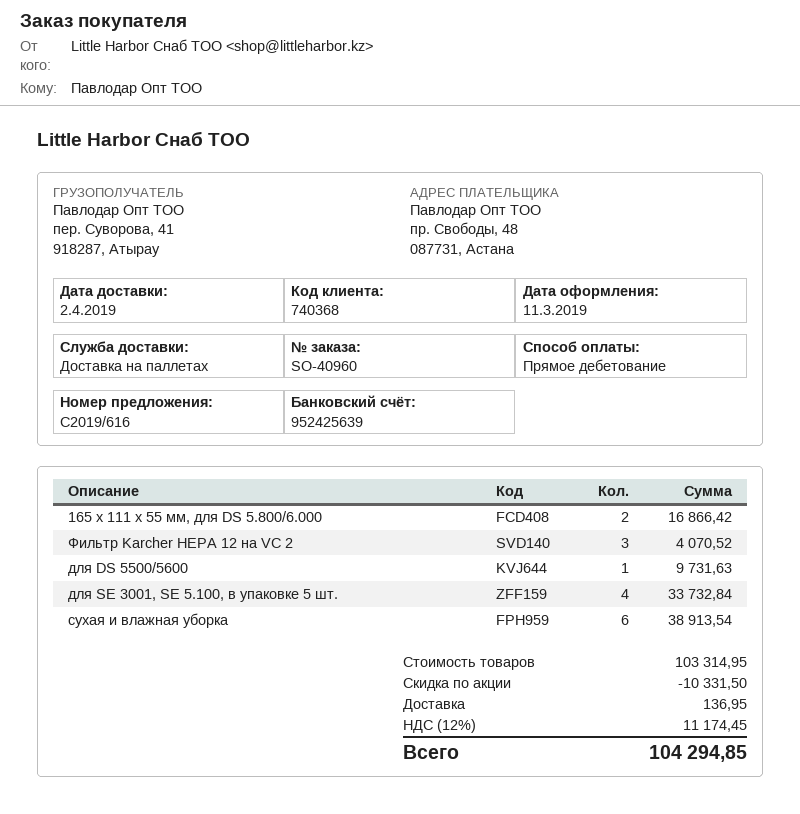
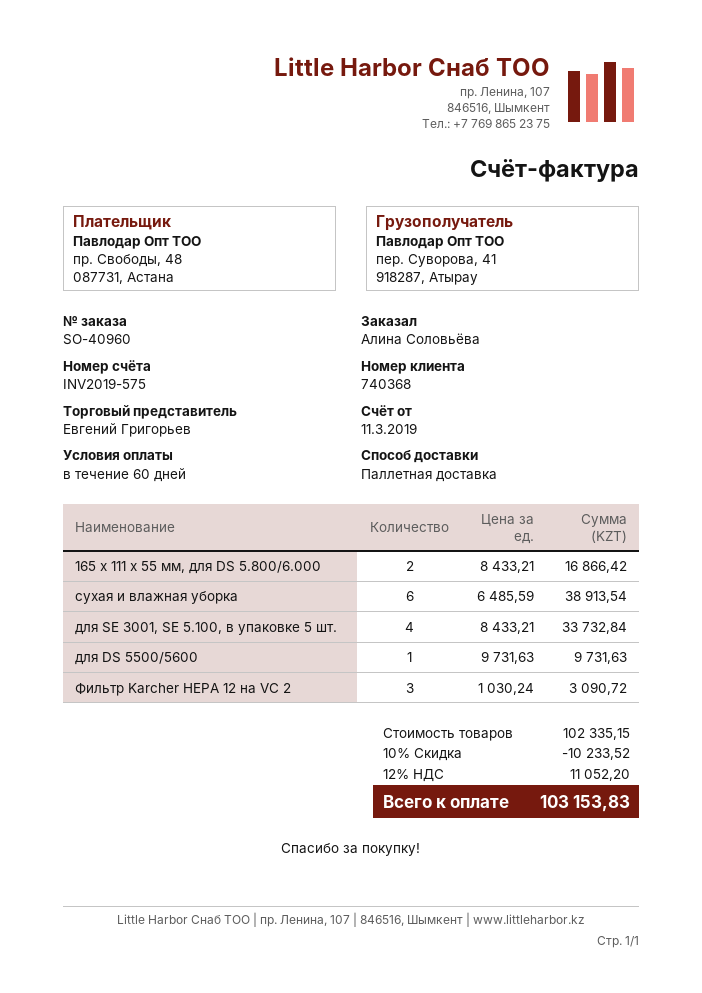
Фильтр Karcher HEPA 12 на VC 2: 3 for 4070.52 -> 3 for 3090.72
subtotal: 103314.95 -> 102335.15
discount: 10331.50 -> 10233.52
shipping: 136.95 -> none
tax: 12% = 11174.45 -> 12% = 11052.20
total: 104294.85 -> 103153.83

